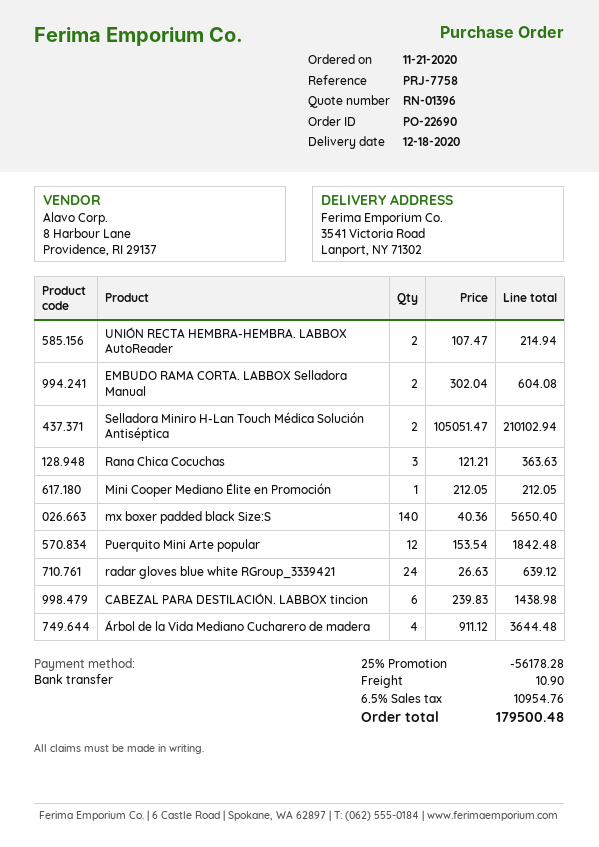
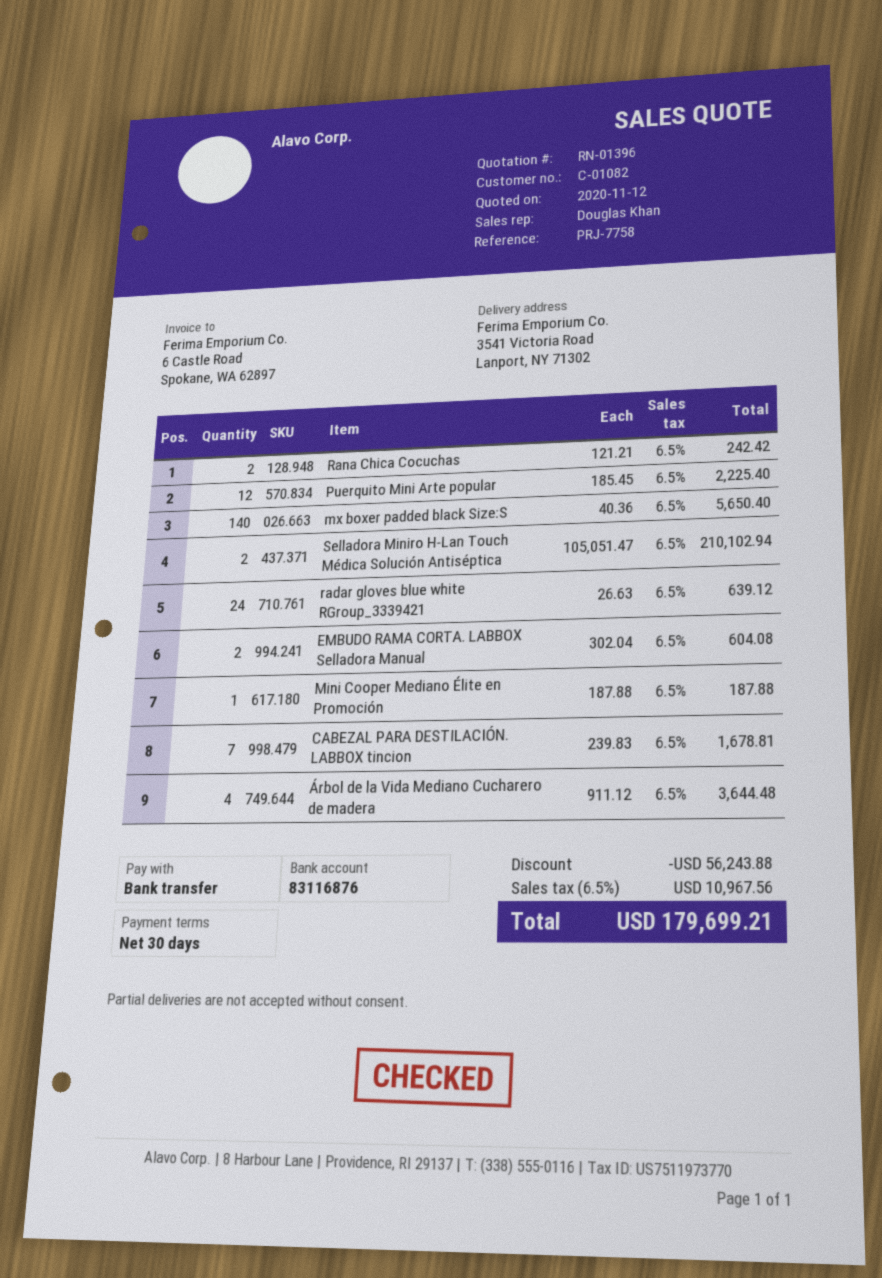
UNIÓN RECTA HEMBRA-HEMBRA. LABBOX AutoReader: 2 x 107.47 = 214.94 -> none
Rana Chica Cocuchas: 3 x 121.21 = 363.63 -> 2 x 121.21 = 242.42
Mini Cooper Mediano Élite en Promoción: 1 x 212.05 = 212.05 -> 1 x 187.88 = 187.88
Puerquito Mini Arte popular: 12 x 153.54 = 1842.48 -> 12 x 185.45 = 2225.40
CABEZAL PARA DESTILACIÓN. LABBOX tincion: 6 x 239.83 = 1438.98 -> 7 x 239.83 = 1678.81
discount: 56178.28 -> 56243.88
shipping: 10.90 -> none
tax: 6.5% = 10954.76 -> 6.5% = 10967.56
total: 179500.48 -> 179699.21

